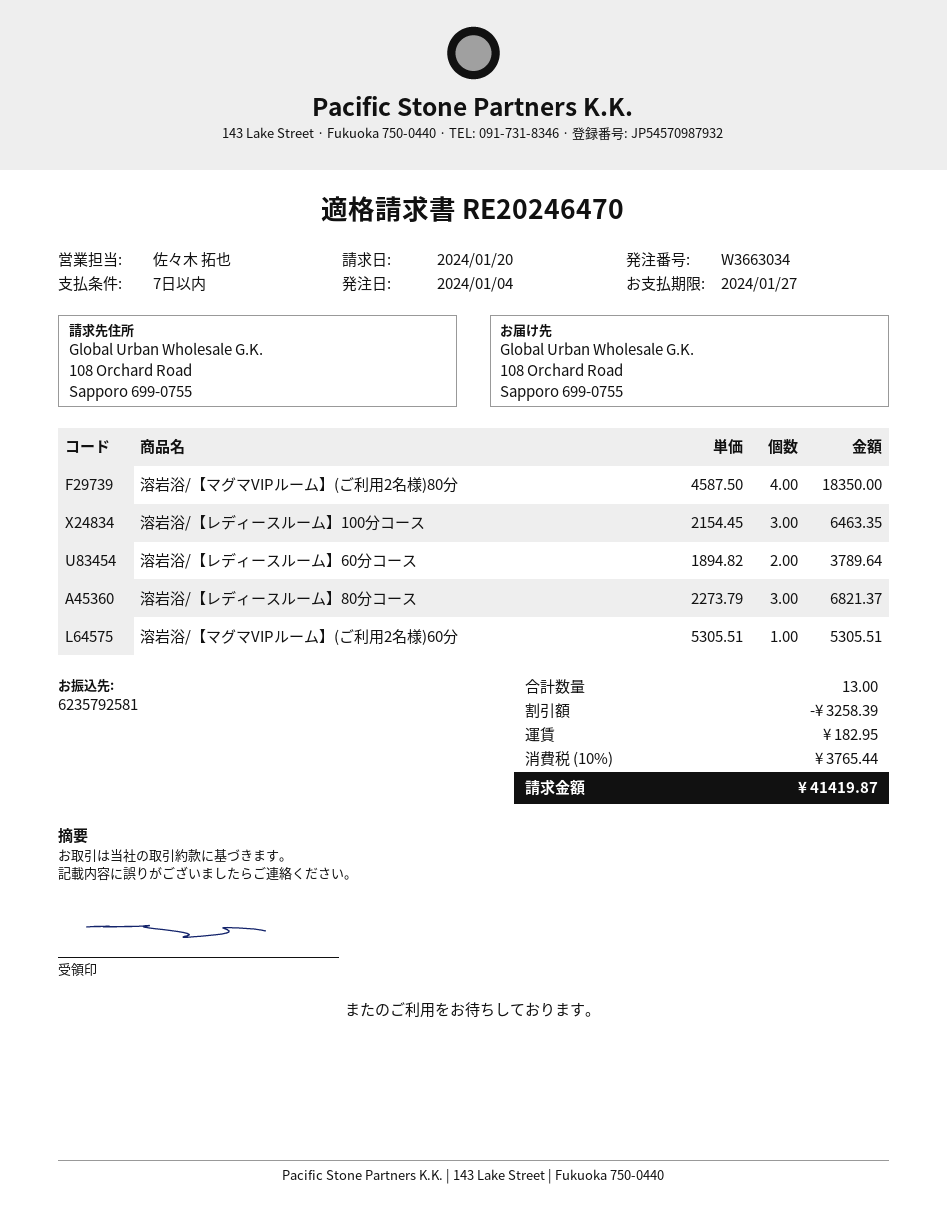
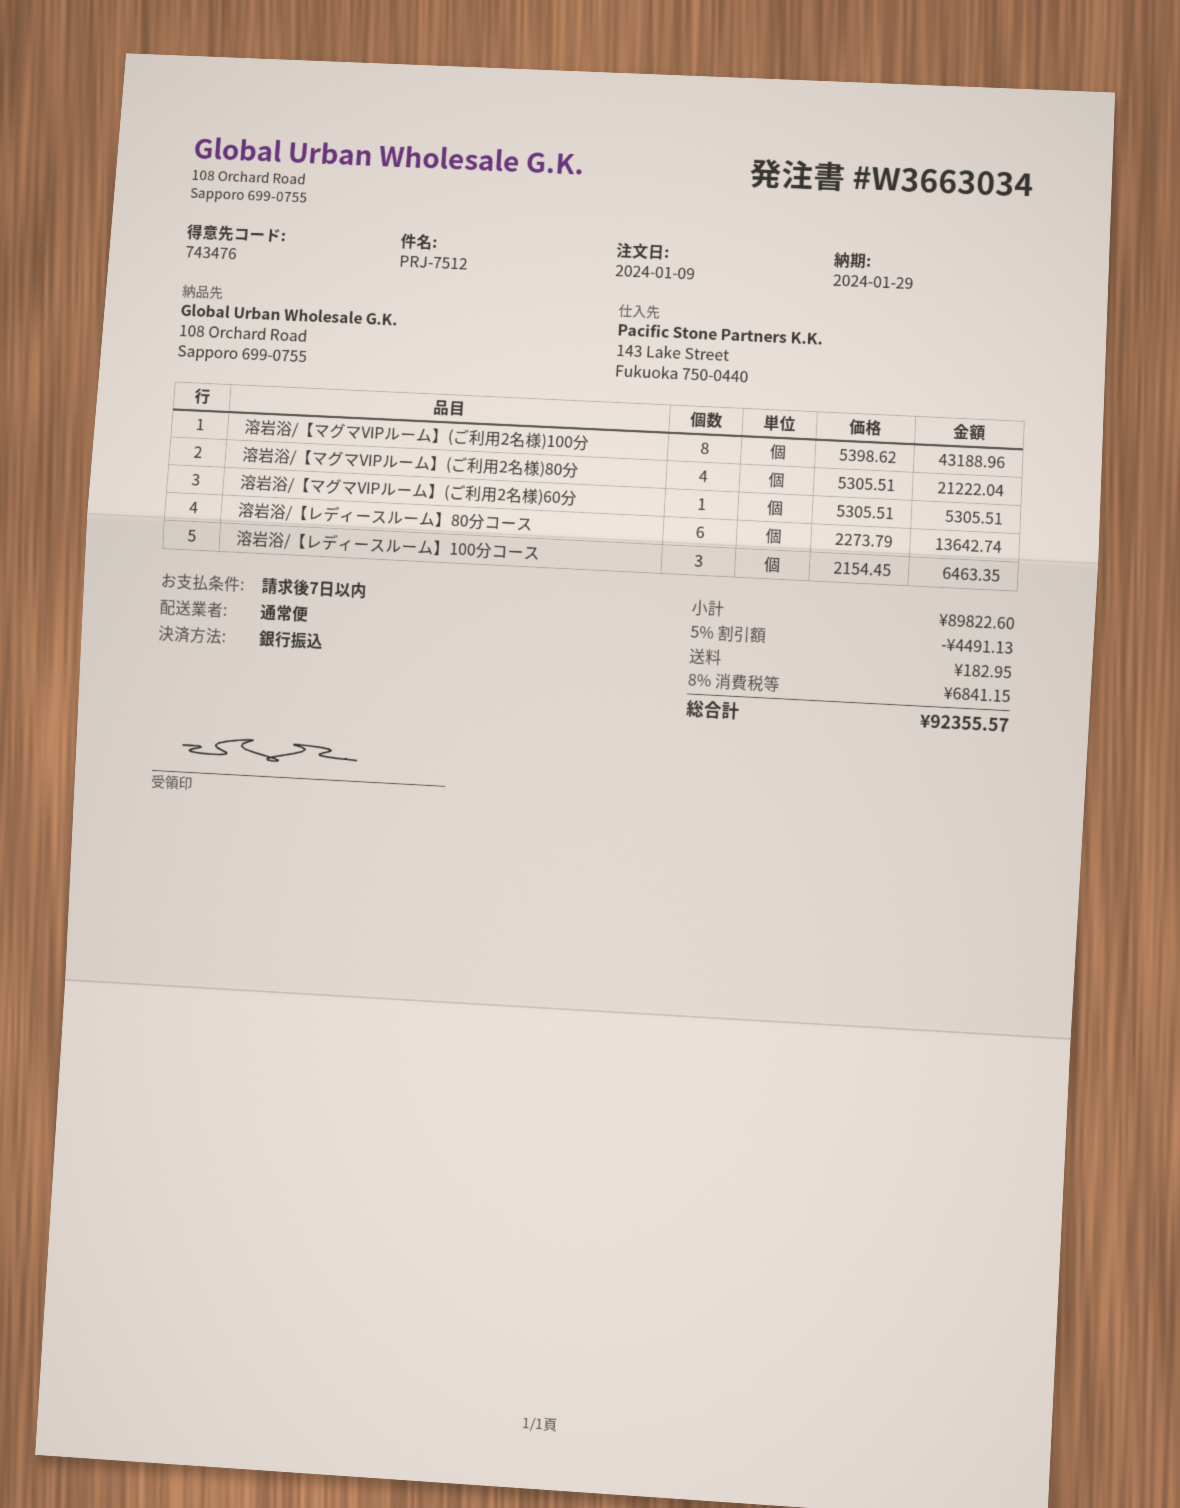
order date: 2024-01-04 -> 2024-01-09
溶岩浴/【マグマVIPルーム】(ご利用2名様)80分: 4 x 4587.50 = 18350.00 -> 4 x 5305.51 = 21222.04
溶岩浴/【レディースルーム】60分コース: 2 x 1894.82 = 3789.64 -> none
溶岩浴/【レディースルーム】80分コース: 3 x 2273.79 = 6821.37 -> 6 x 2273.79 = 13642.74
溶岩浴/【マグマVIPルーム】(ご利用2名様)100分: none -> 8 x 5398.62 = 43188.96
discount: 3258.39 -> 4491.13
tax: 10% = 3765.44 -> 8% = 6841.15
total: 41419.87 -> 92355.57

